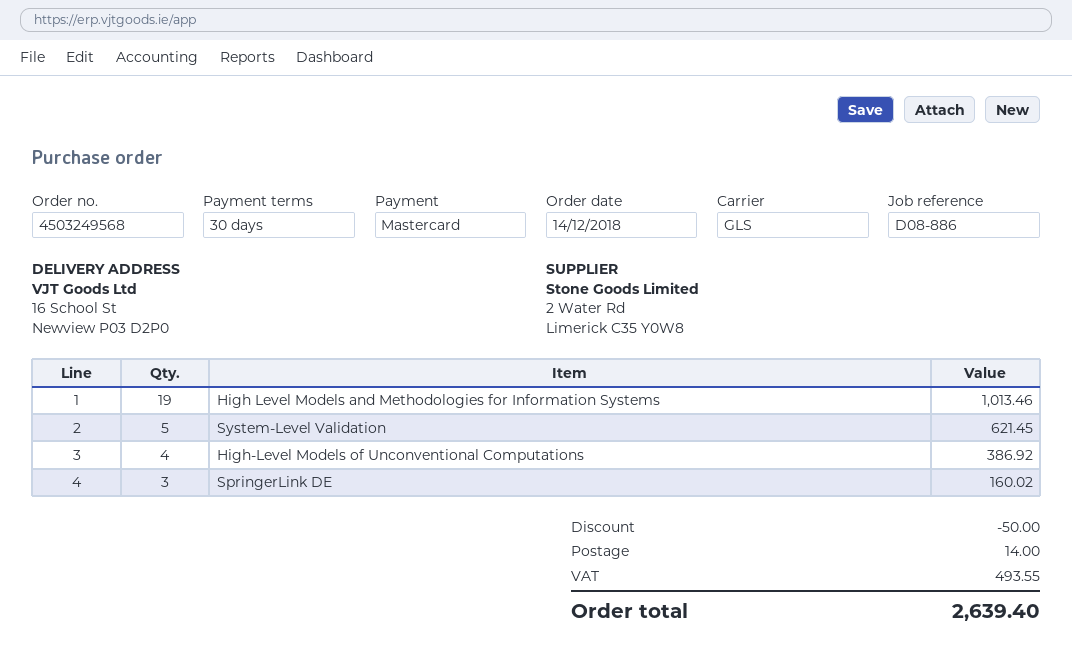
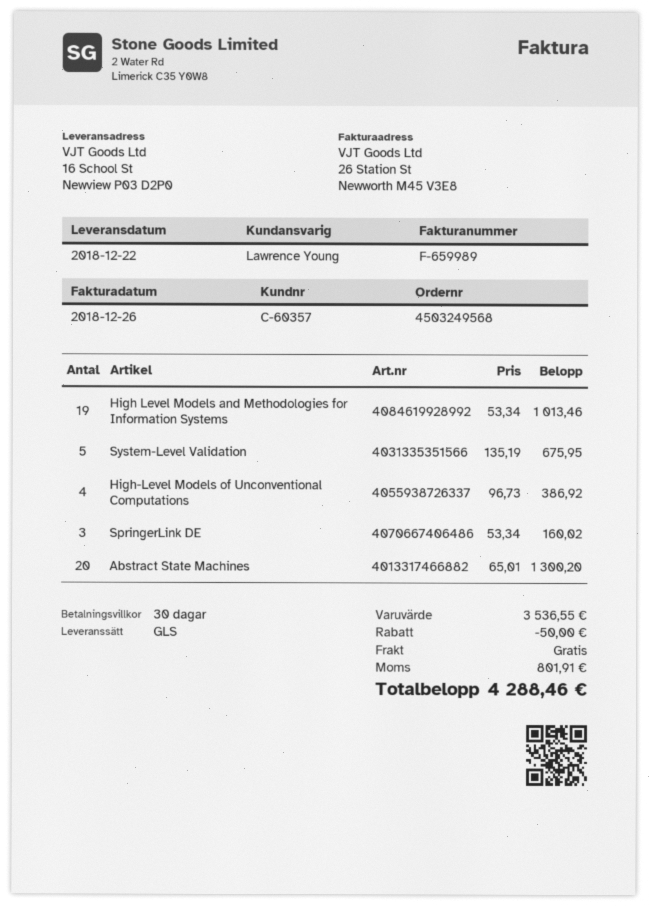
System-Level Validation: 5 for 621.45 -> 5 for 675.95
Abstract State Machines: none -> 20 for 1300.20
shipping: 14.00 -> 0.00
tax: 493.55 -> 801.91
total: 2639.40 -> 4288.46

